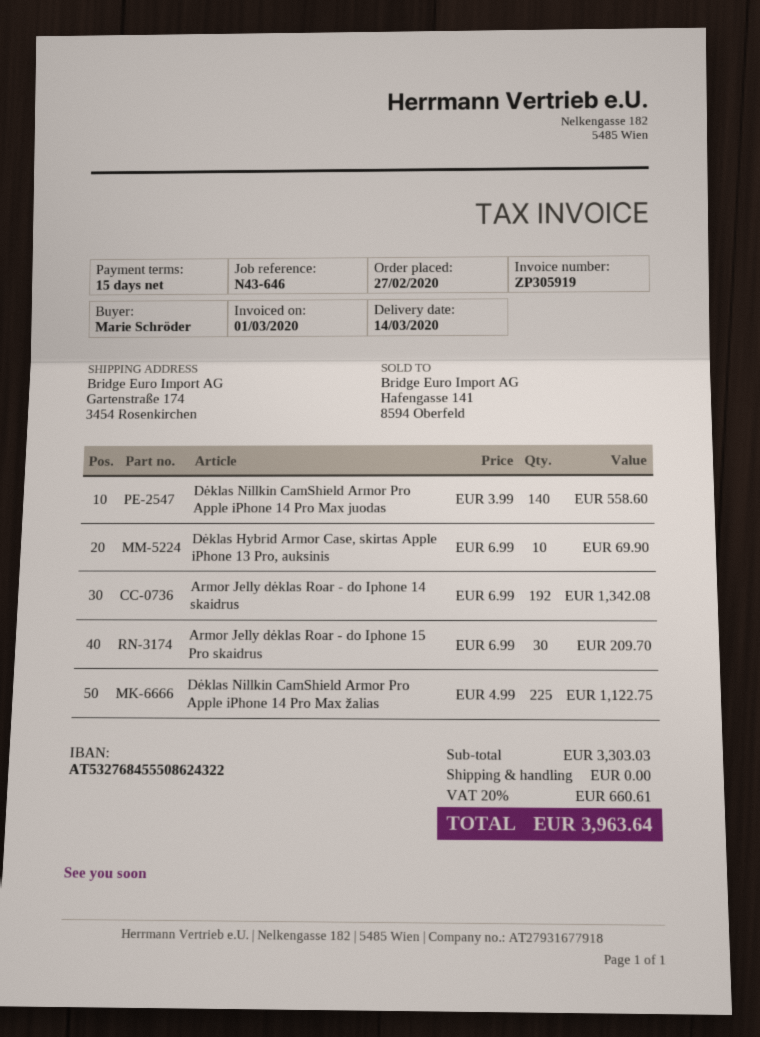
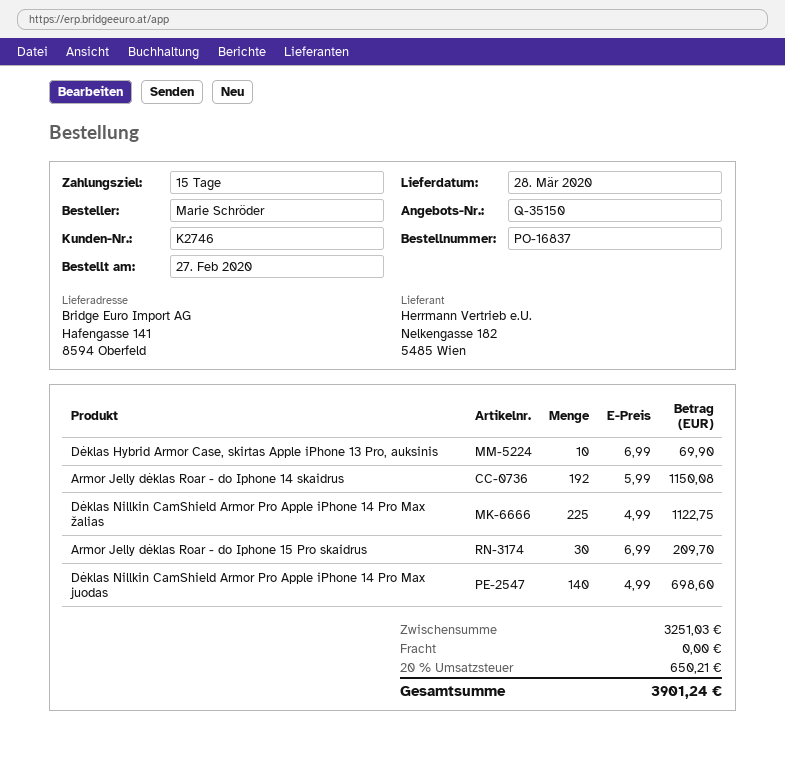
delivery date: 2020-03-14 -> 2020-03-28
ship to: Gartenstraße 174, 3454 Rosenkirchen -> Hafengasse 141, 8594 Oberfeld
Dėklas Nillkin CamShield Armor Pro Apple iPhone 14 Pro Max juodas: 140 x 3.99 = 558.60 -> 140 x 4.99 = 698.60
Armor Jelly dėklas Roar - do Iphone 14 skaidrus: 192 x 6.99 = 1342.08 -> 192 x 5.99 = 1150.08
subtotal: 3303.03 -> 3251.03
tax: 20% = 660.61 -> 20% = 650.21
total: 3963.64 -> 3901.24

